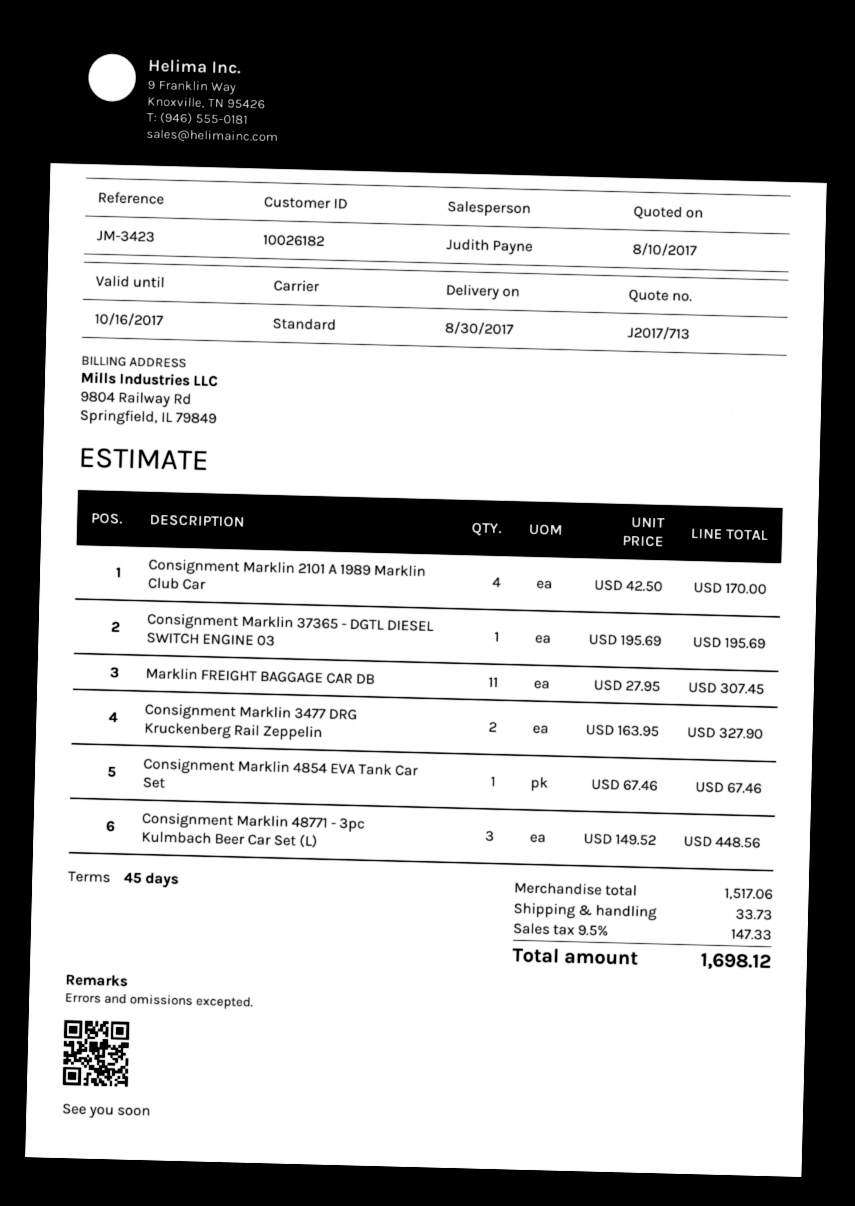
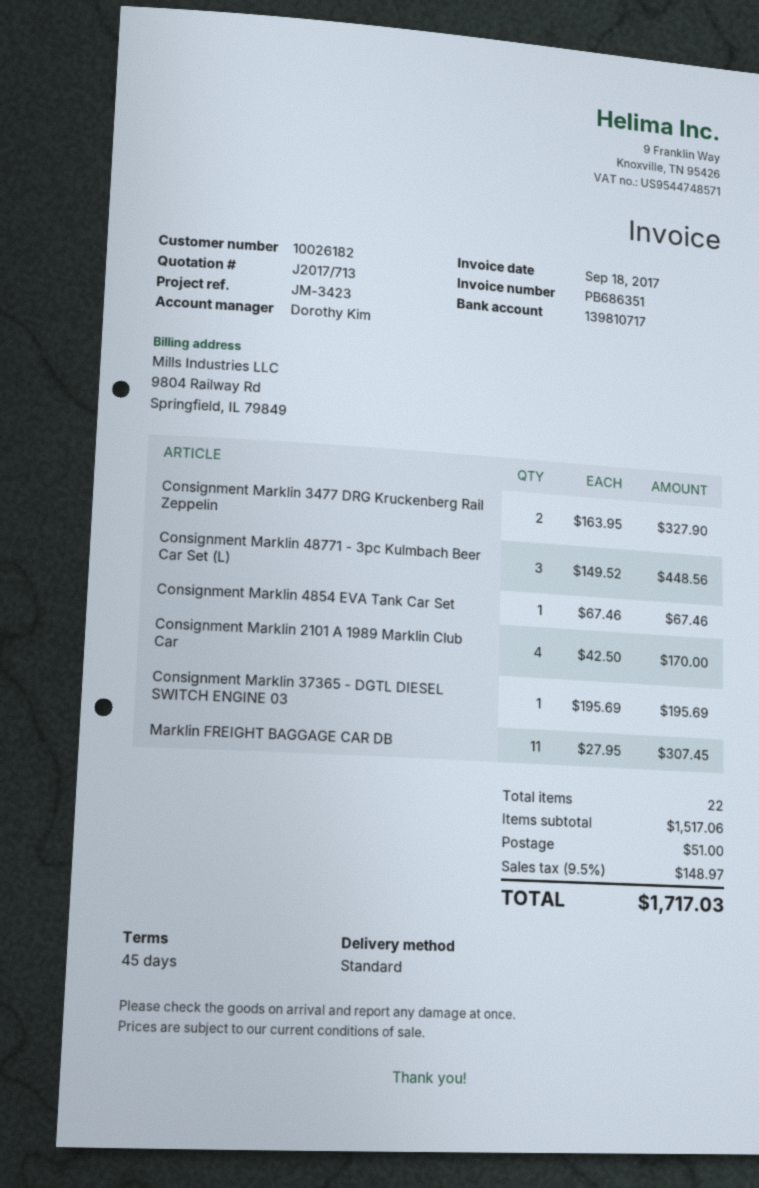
sales rep: Judith Payne -> Dorothy Kim
shipping: 33.73 -> 51.00
tax: 9.5% = 147.33 -> 9.5% = 148.97
total: 1698.12 -> 1717.03

